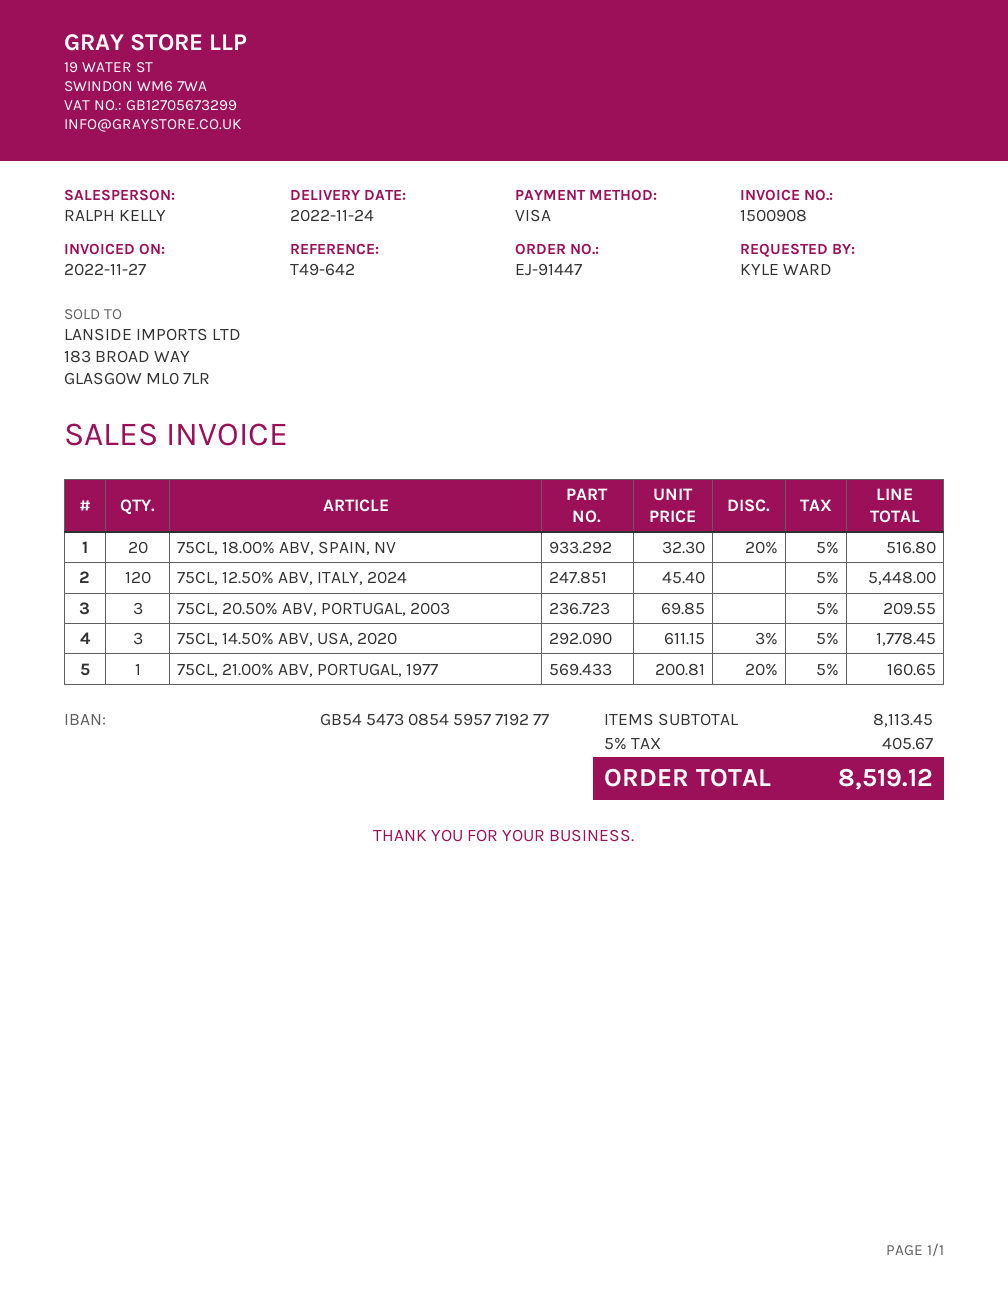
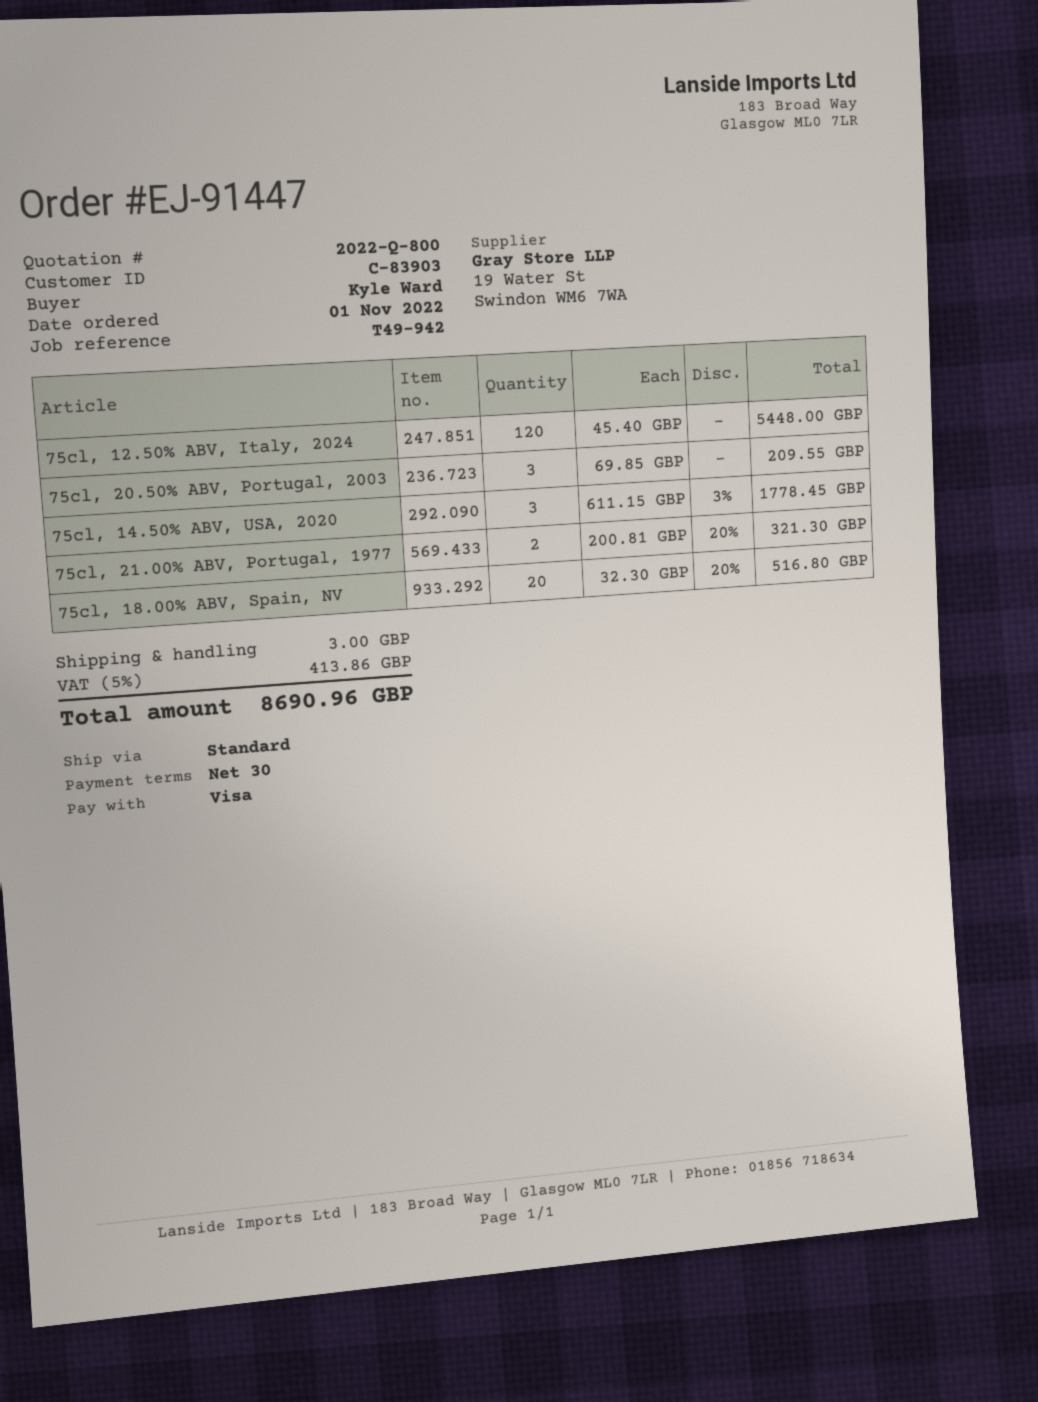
reference: T49-642 -> T49-942
75CL, 21.00% ABV, PORTUGAL, 1977: 1 x 200.81 - 20% = 160.65 -> 2 x 200.81 - 20% = 321.30
shipping: none -> 3.00
tax: 5% = 405.67 -> 5% = 413.86
total: 8519.12 -> 8690.96

